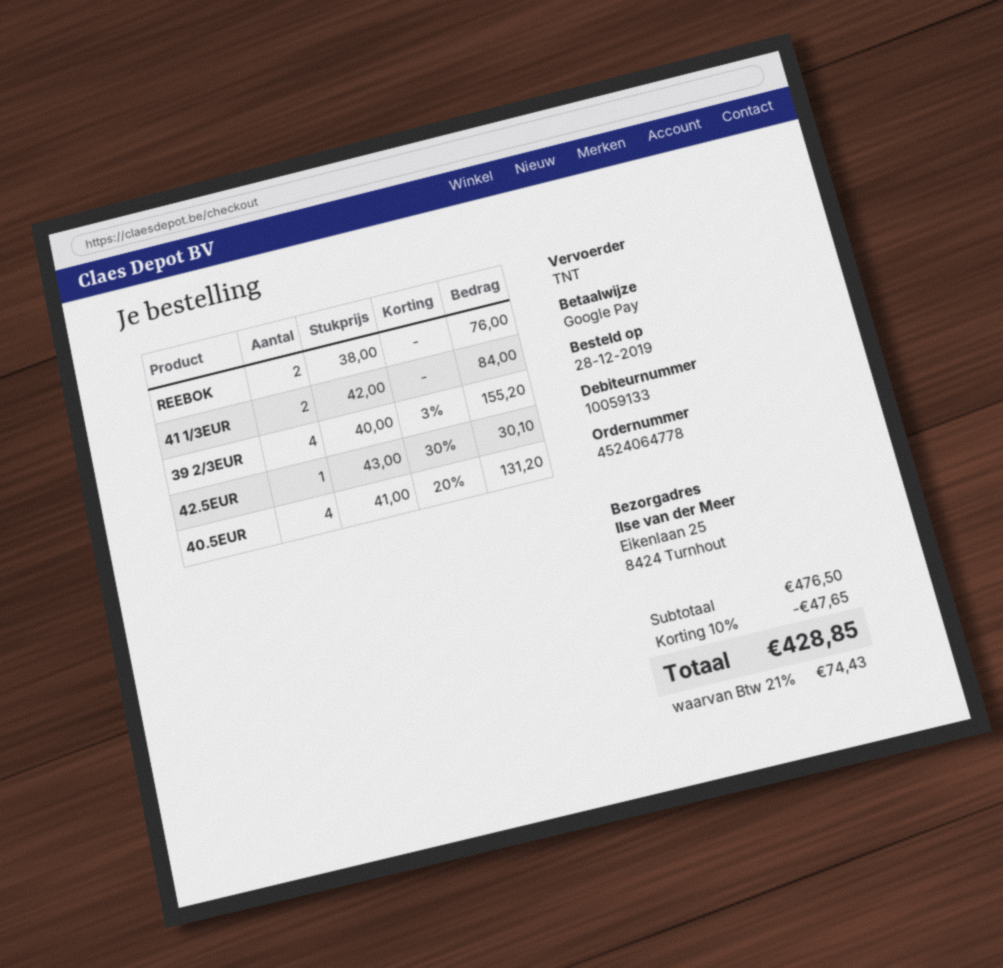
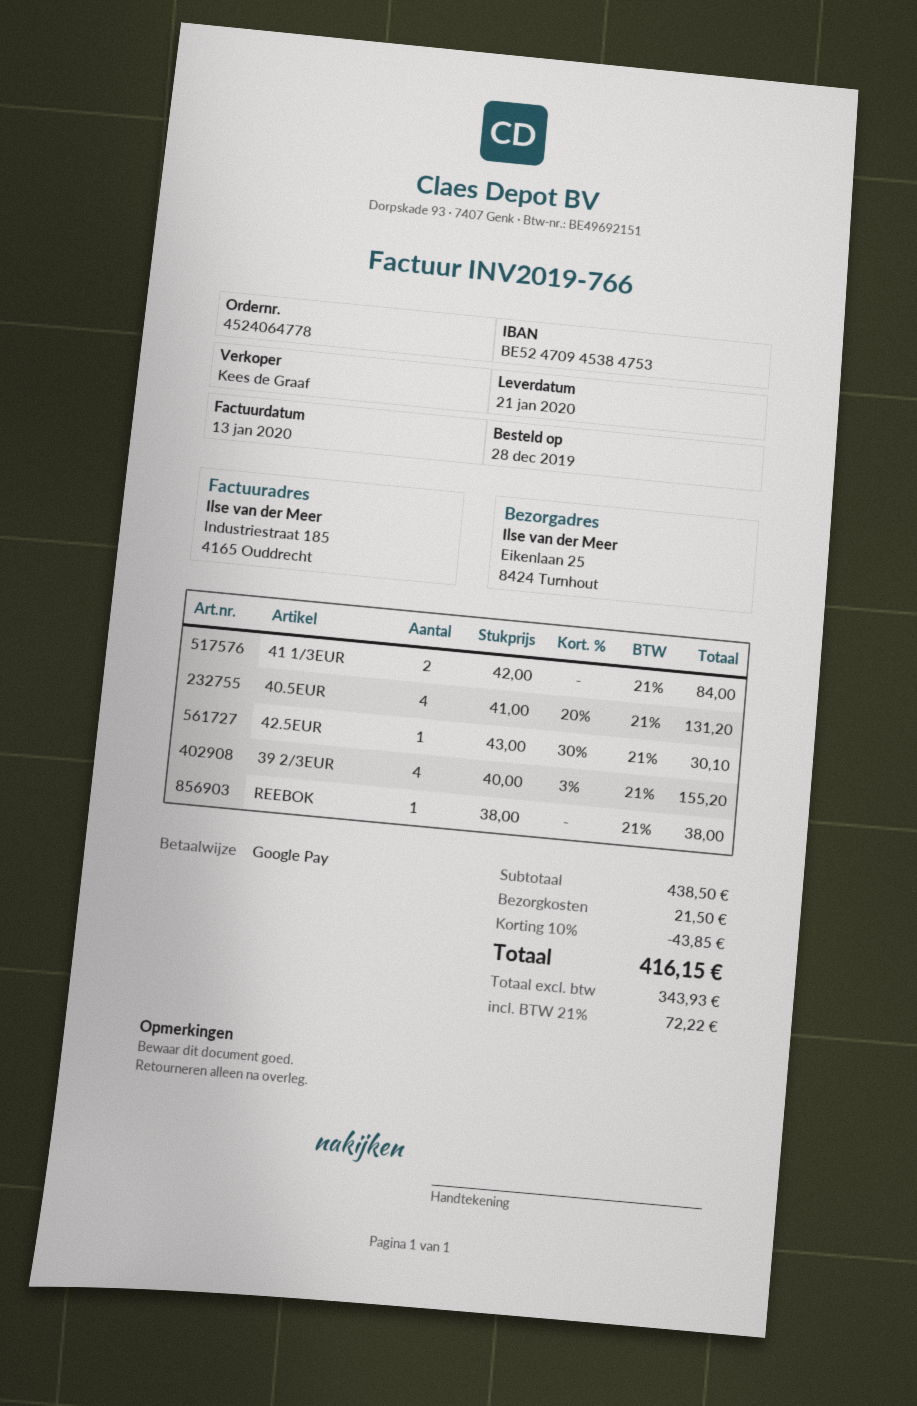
REEBOK: 2 x 38.00 = 76.00 -> 1 x 38.00 = 38.00
subtotal: 476.50 -> 438.50
discount: 10% = 47.65 -> 10% = 43.85
shipping: none -> 21.50
tax: 21% = 74.43 -> 21% = 72.22
total: 428.85 -> 416.15

